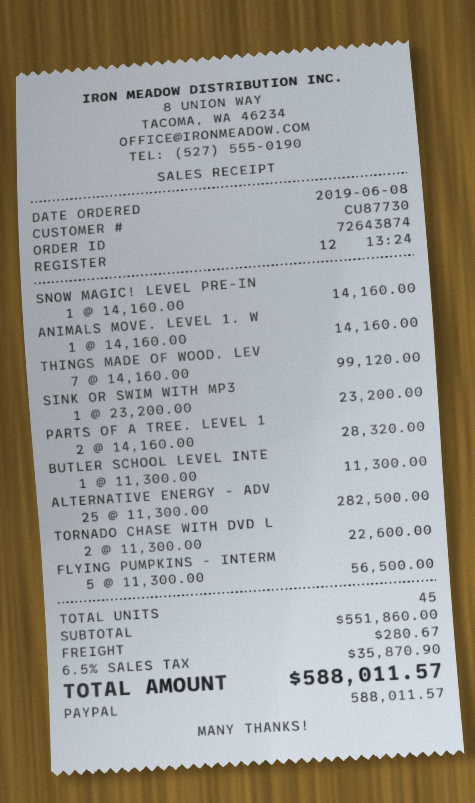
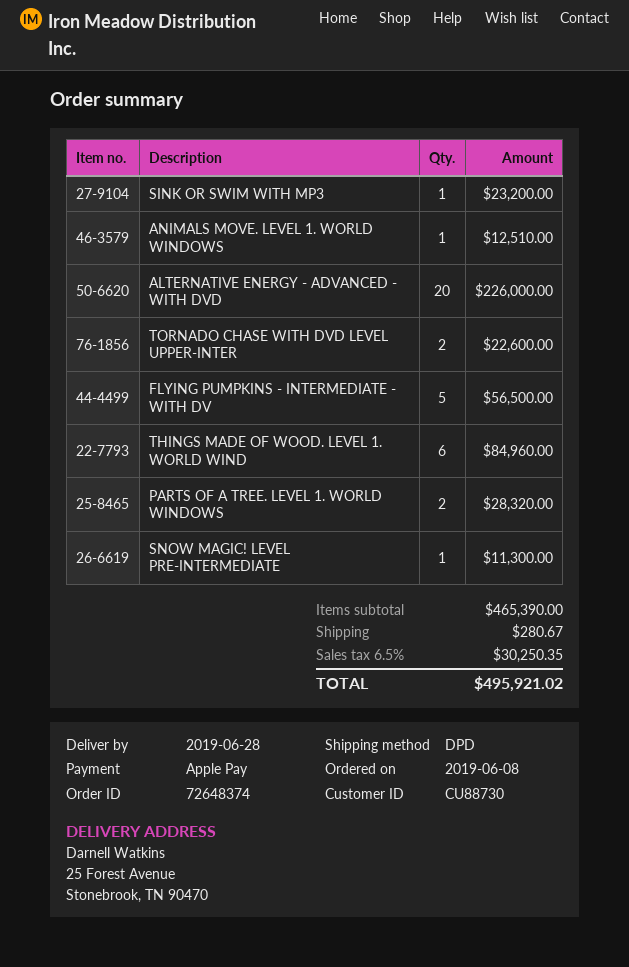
order number: 72643874 -> 72648374
customer number: CU87730 -> CU88730
payment method: PayPal -> Apple Pay
SNOW MAGIC! LEVEL PRE-IN: 1 for 14160.00 -> 1 for 11300.00
ANIMALS MOVE. LEVEL 1. W: 1 for 14160.00 -> 1 for 12510.00
THINGS MADE OF WOOD. LEV: 7 for 99120.00 -> 6 for 84960.00
BUTLER SCHOOL LEVEL INTE: 1 for 11300.00 -> none
ALTERNATIVE ENERGY - ADV: 25 for 282500.00 -> 20 for 226000.00
subtotal: 551860.00 -> 465390.00
tax: 6.5% = 35870.90 -> 6.5% = 30250.35
total: 588011.57 -> 495921.02

